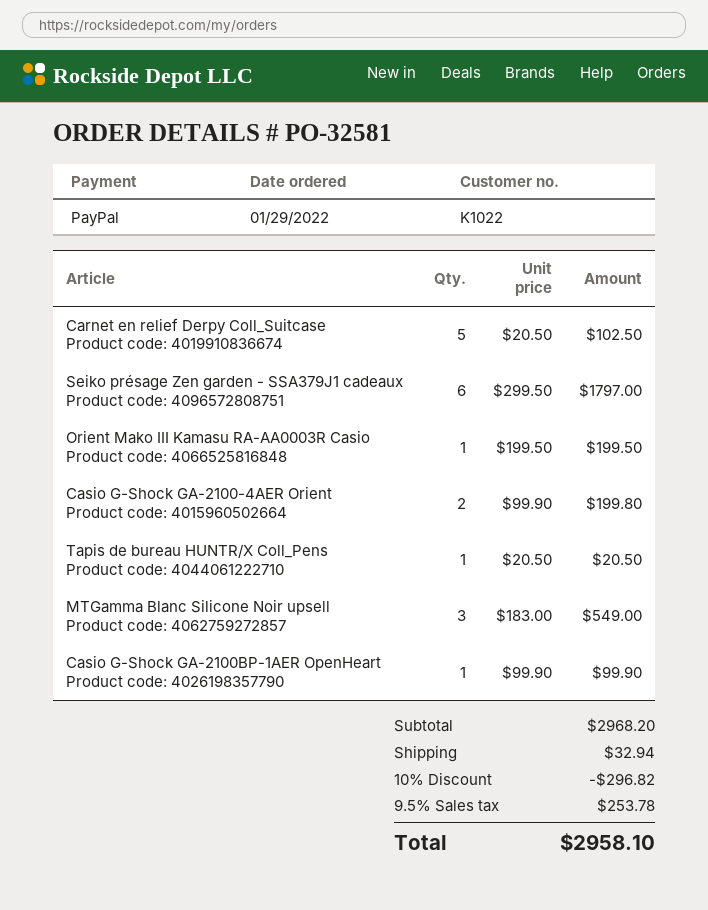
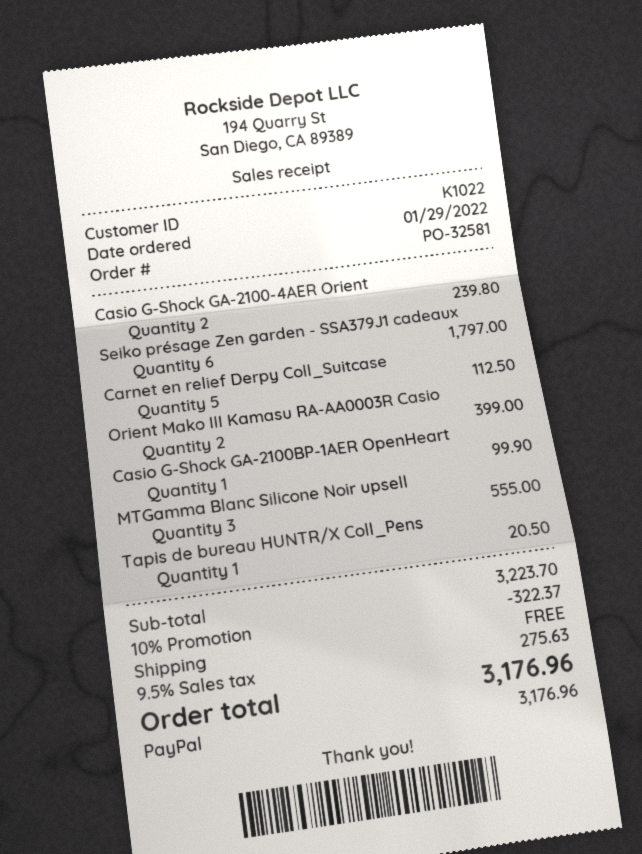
Carnet en relief Derpy Coll_Suitcase: 5 for 102.50 -> 5 for 112.50
Orient Mako III Kamasu RA-AA0003R Casio: 1 for 199.50 -> 2 for 399.00
Casio G-Shock GA-2100-4AER Orient: 2 for 199.80 -> 2 for 239.80
MTGamma Blanc Silicone Noir upsell: 3 for 549.00 -> 3 for 555.00
subtotal: 2968.20 -> 3223.70
discount: 10% = 296.82 -> 10% = 322.37
shipping: 32.94 -> 0.00
tax: 9.5% = 253.78 -> 9.5% = 275.63
total: 2958.10 -> 3176.96

